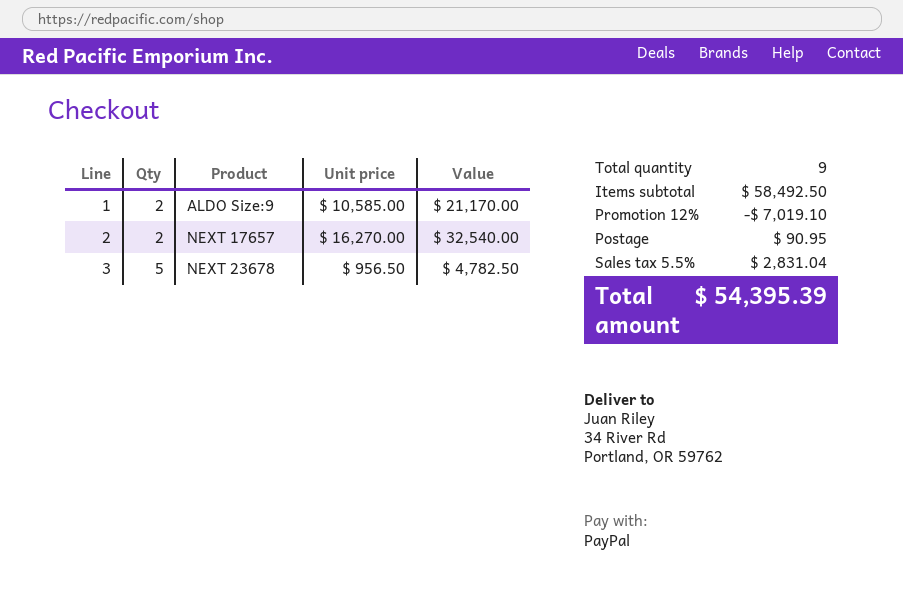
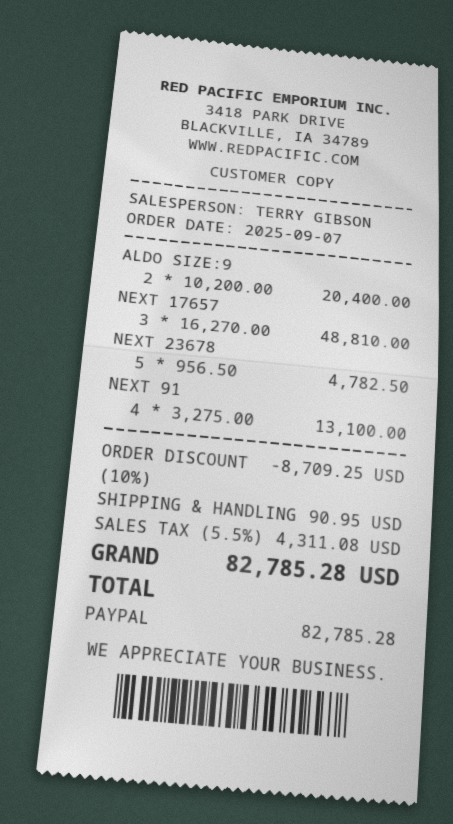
ALDO Size:9: 2 x 10585.00 = 21170.00 -> 2 x 10200.00 = 20400.00
NEXT 17657: 2 x 16270.00 = 32540.00 -> 3 x 16270.00 = 48810.00
NEXT 91: none -> 4 x 3275.00 = 13100.00
discount: 12% = 7019.10 -> 10% = 8709.25
tax: 5.5% = 2831.04 -> 5.5% = 4311.08
total: 54395.39 -> 82785.28

